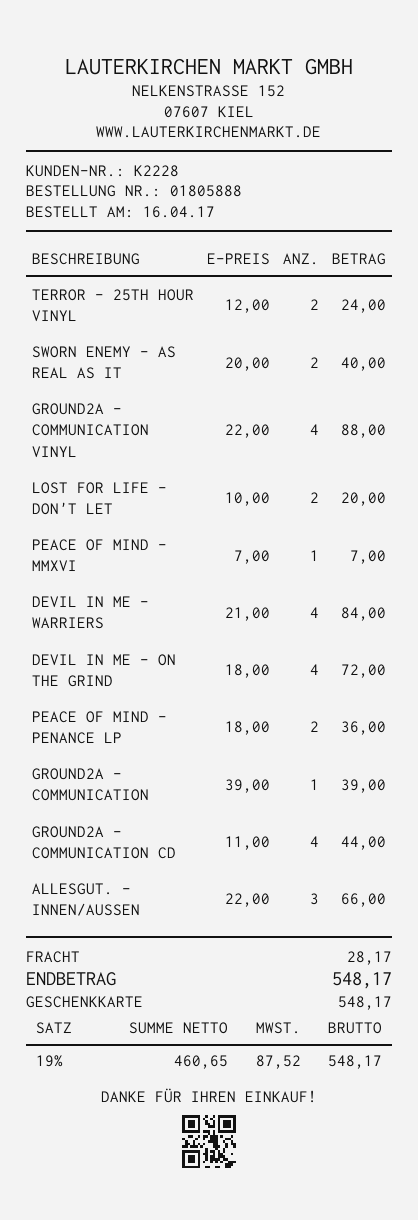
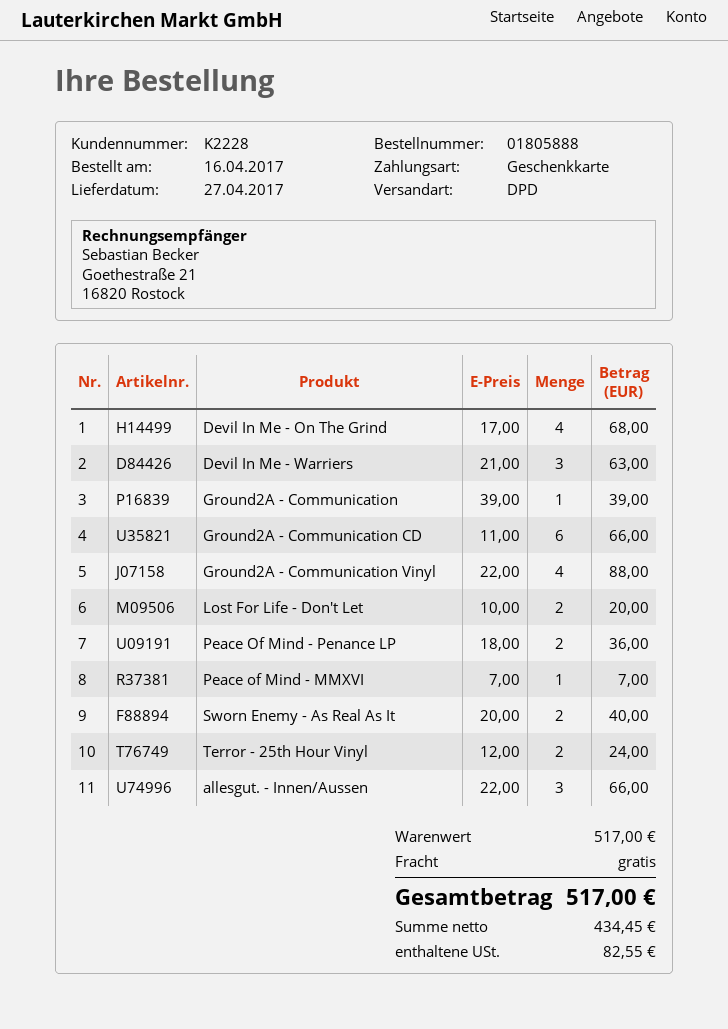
DEVIL IN ME - WARRIERS: 4 x 21.00 = 84.00 -> 3 x 21.00 = 63.00
DEVIL IN ME - ON THE GRIND: 4 x 18.00 = 72.00 -> 4 x 17.00 = 68.00
GROUND2A - COMMUNICATION CD: 4 x 11.00 = 44.00 -> 6 x 11.00 = 66.00
shipping: 28.17 -> 0.00
net: 460.65 -> 434.45
tax: 87.52 -> 82.55
total: 548.17 -> 517.00

